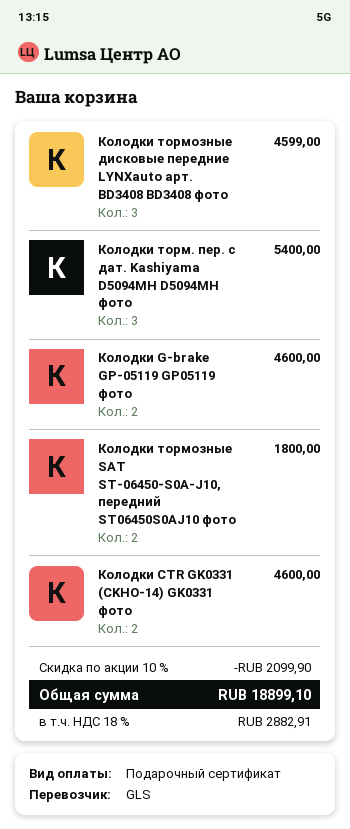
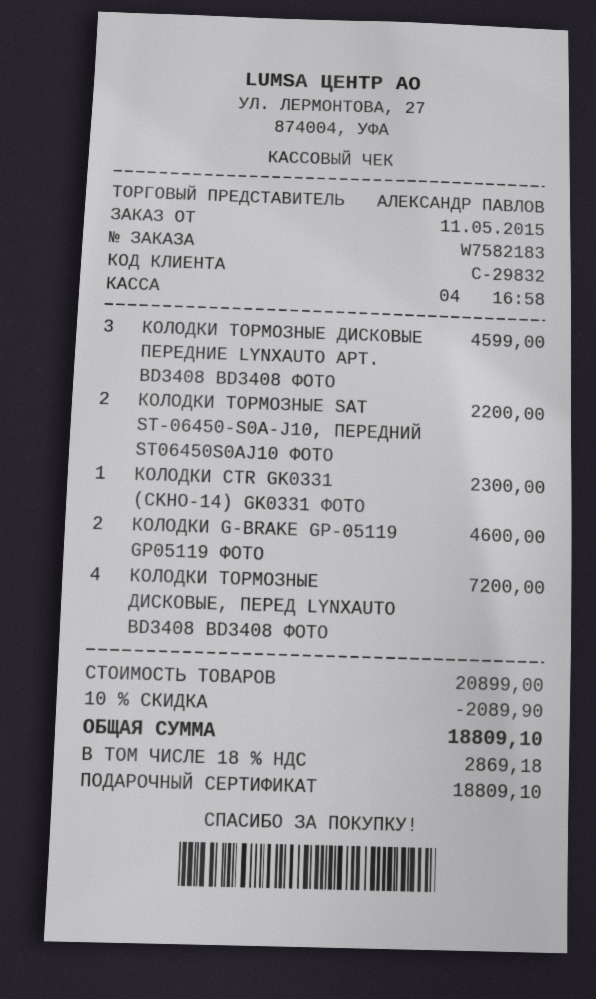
Колодки торм. пер. с дат. Kashiyama D5094MH D5094MH фото: 3 for 5400.00 -> none
Колодки тормозные SAT ST-06450-S0A-J10, передний ST06450S0AJ10 фото: 2 for 1800.00 -> 2 for 2200.00
Колодки CTR GK0331 (CKHO-14) GK0331 фото: 2 for 4600.00 -> 1 for 2300.00
КОЛОДКИ ТОРМОЗНЫЕ ДИСКОВЫЕ, ПЕРЕД LYNXAUTO BD3408 BD3408 ФОТО: none -> 4 for 7200.00
discount: 10% = 2099.90 -> 10% = 2089.90
tax: 18% = 2882.91 -> 18% = 2869.18
total: 18899.10 -> 18809.10

